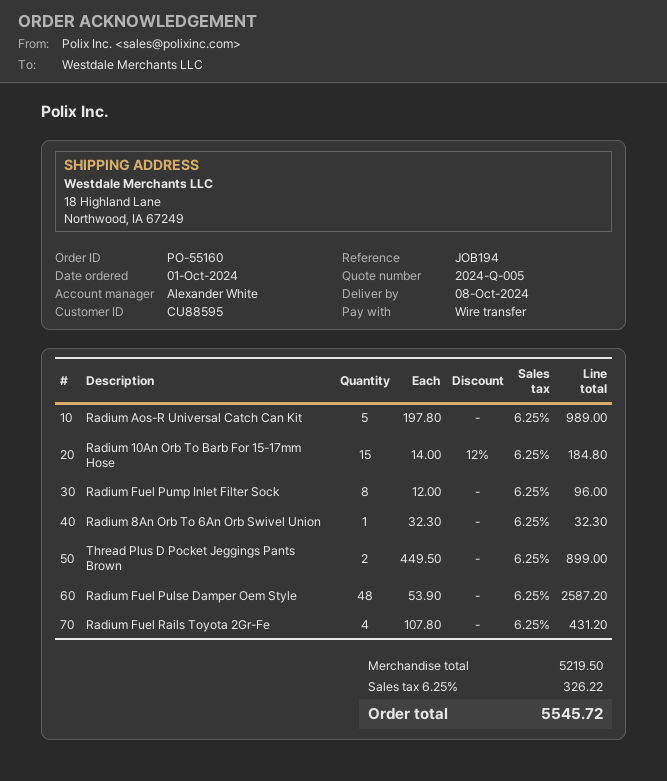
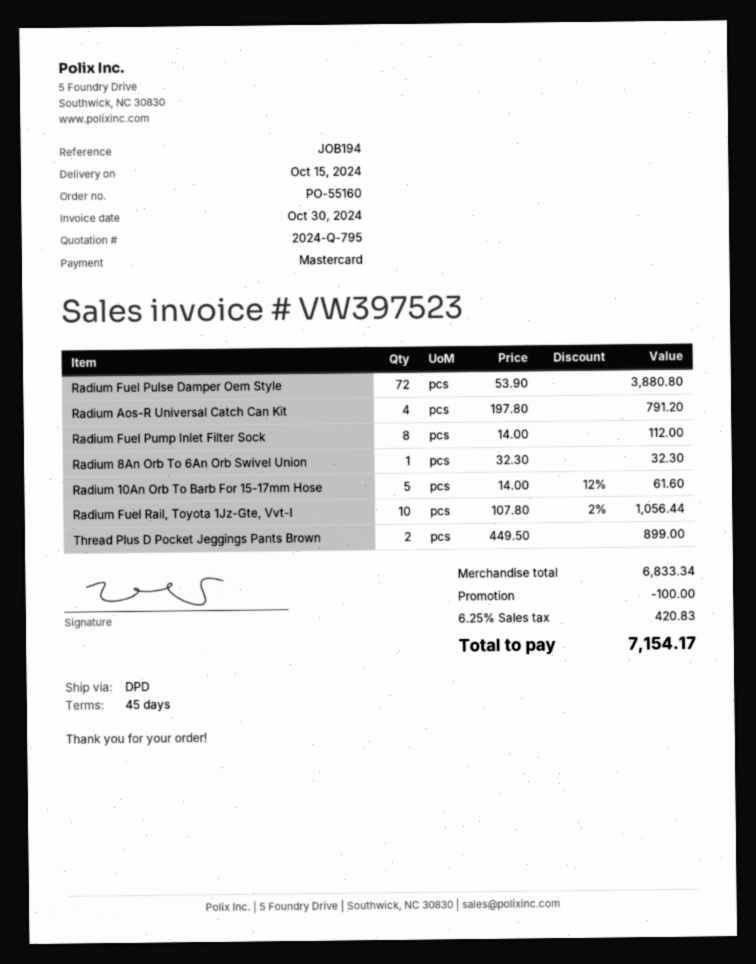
quote number: 2024-Q-005 -> 2024-Q-795
delivery date: 2024-10-08 -> 2024-10-15
payment method: bank transfer -> Mastercard
Radium Aos-R Universal Catch Can Kit: 5 x 197.80 = 989.00 -> 4 x 197.80 = 791.20
Radium 10An Orb To Barb For 15-17mm Hose: 15 x 14.00 - 12% = 184.80 -> 5 x 14.00 - 12% = 61.60
Radium Fuel Pump Inlet Filter Sock: 8 x 12.00 = 96.00 -> 8 x 14.00 = 112.00
Radium Fuel Pulse Damper Oem Style: 48 x 53.90 = 2587.20 -> 72 x 53.90 = 3880.80
Radium Fuel Rails Toyota 2Gr-Fe: 4 x 107.80 = 431.20 -> none
Radium Fuel Rail, Toyota 1Jz-Gte, Vvt-I: none -> 10 x 107.80 - 2% = 1056.44
subtotal: 5219.50 -> 6833.34
discount: none -> 100.00
tax: 6.25% = 326.22 -> 6.25% = 420.83
total: 5545.72 -> 7154.17

